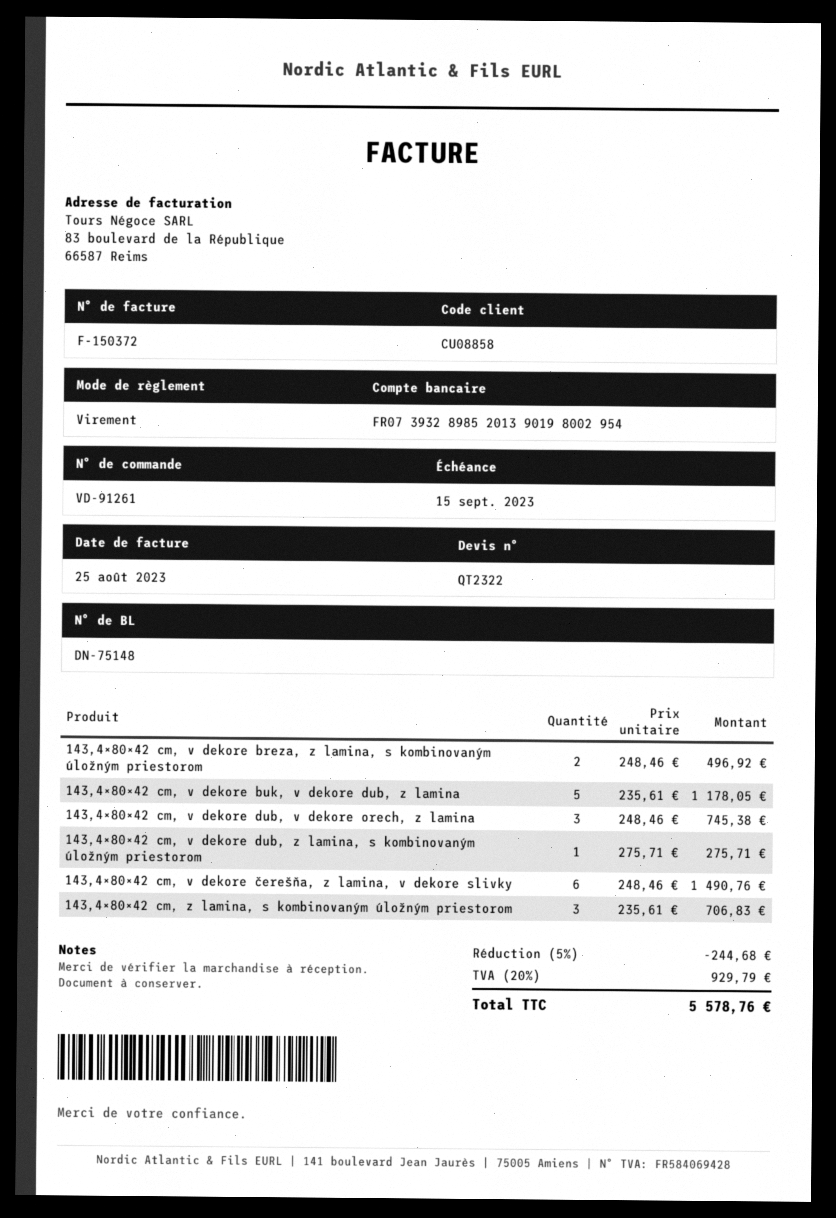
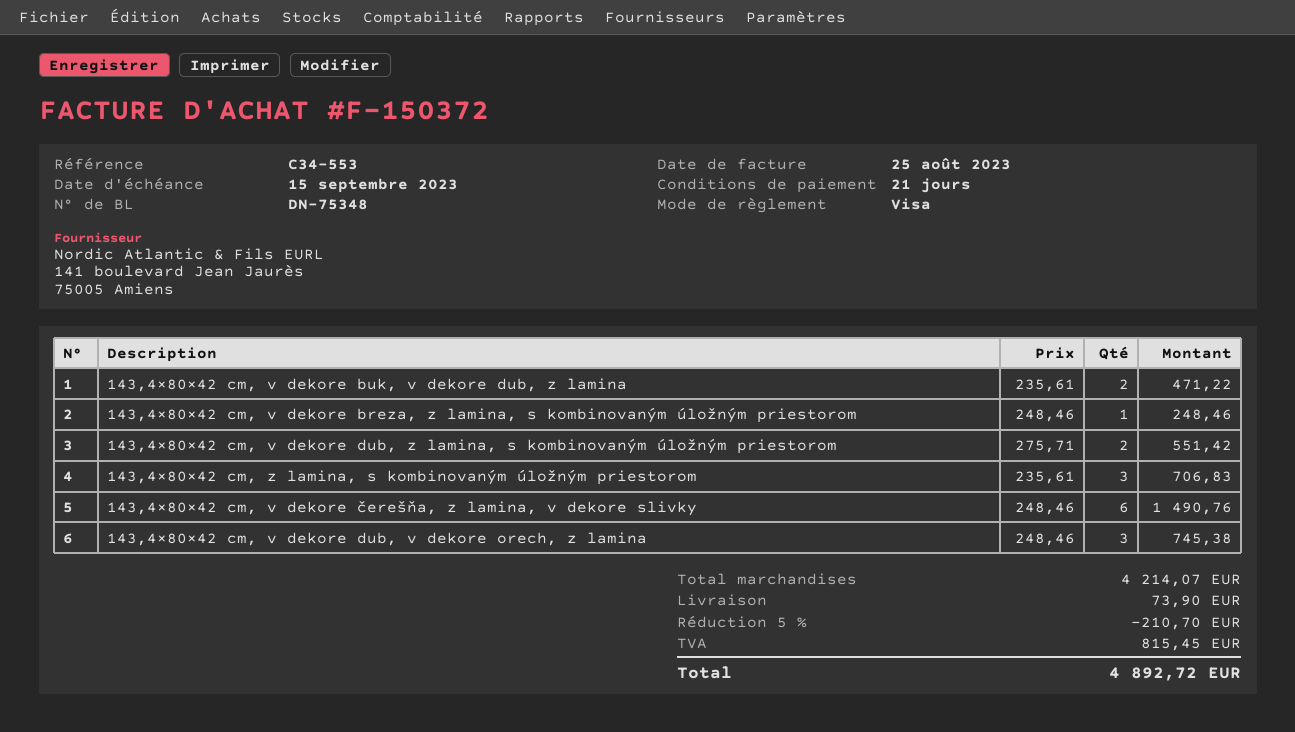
delivery note number: DN-75148 -> DN-75348
payment method: bank transfer -> Visa
143,4×80×42 cm, v dekore breza, z lamina, s kombinovaným úložným priestorom: 2 x 248.46 = 496.92 -> 1 x 248.46 = 248.46
143,4×80×42 cm, v dekore buk, v dekore dub, z lamina: 5 x 235.61 = 1178.05 -> 2 x 235.61 = 471.22
143,4×80×42 cm, v dekore dub, z lamina, s kombinovaným úložným priestorom: 1 x 275.71 = 275.71 -> 2 x 275.71 = 551.42
discount: 5% = 244.68 -> 5% = 210.70
shipping: none -> 73.90
tax: 929.79 -> 815.45
total: 5578.76 -> 4892.72

